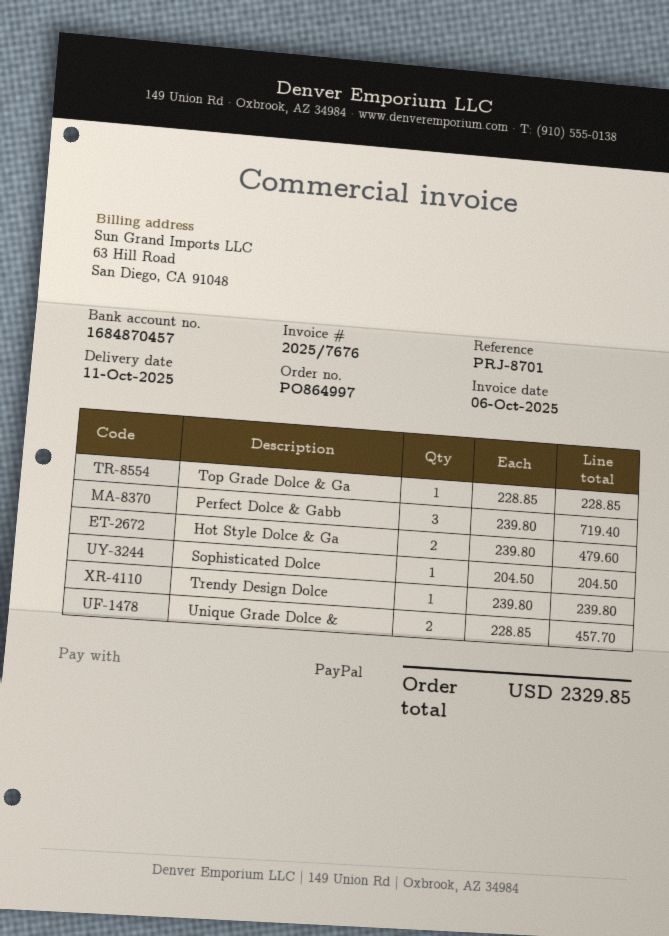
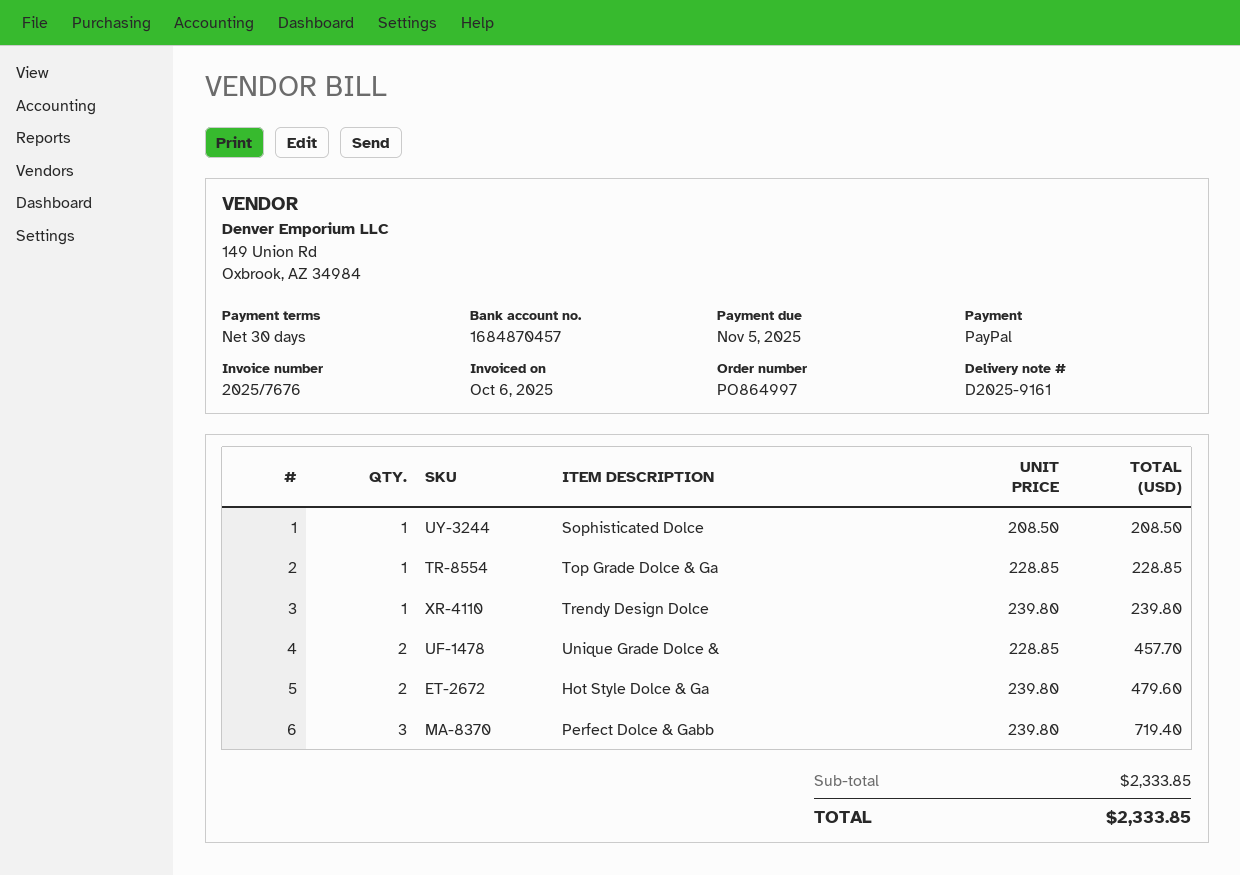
Sophisticated Dolce: 1 x 204.50 = 204.50 -> 1 x 208.50 = 208.50
total: 2329.85 -> 2333.85

